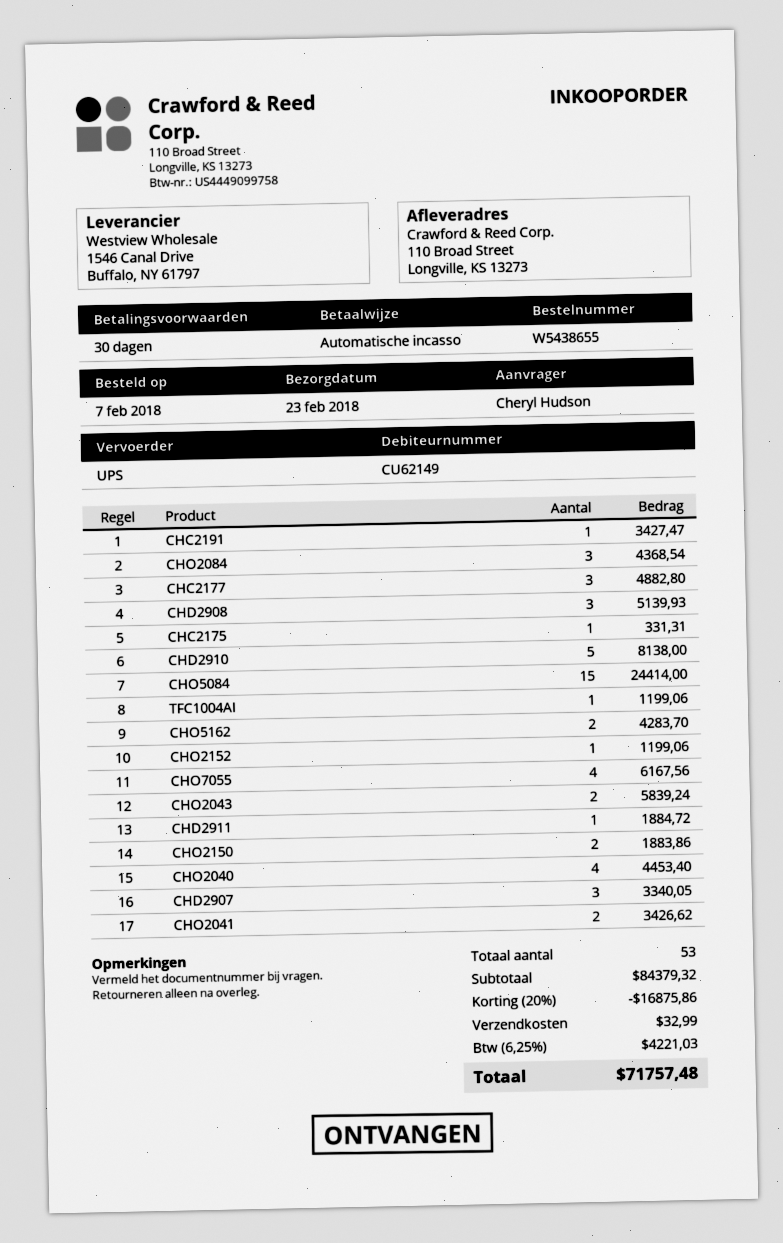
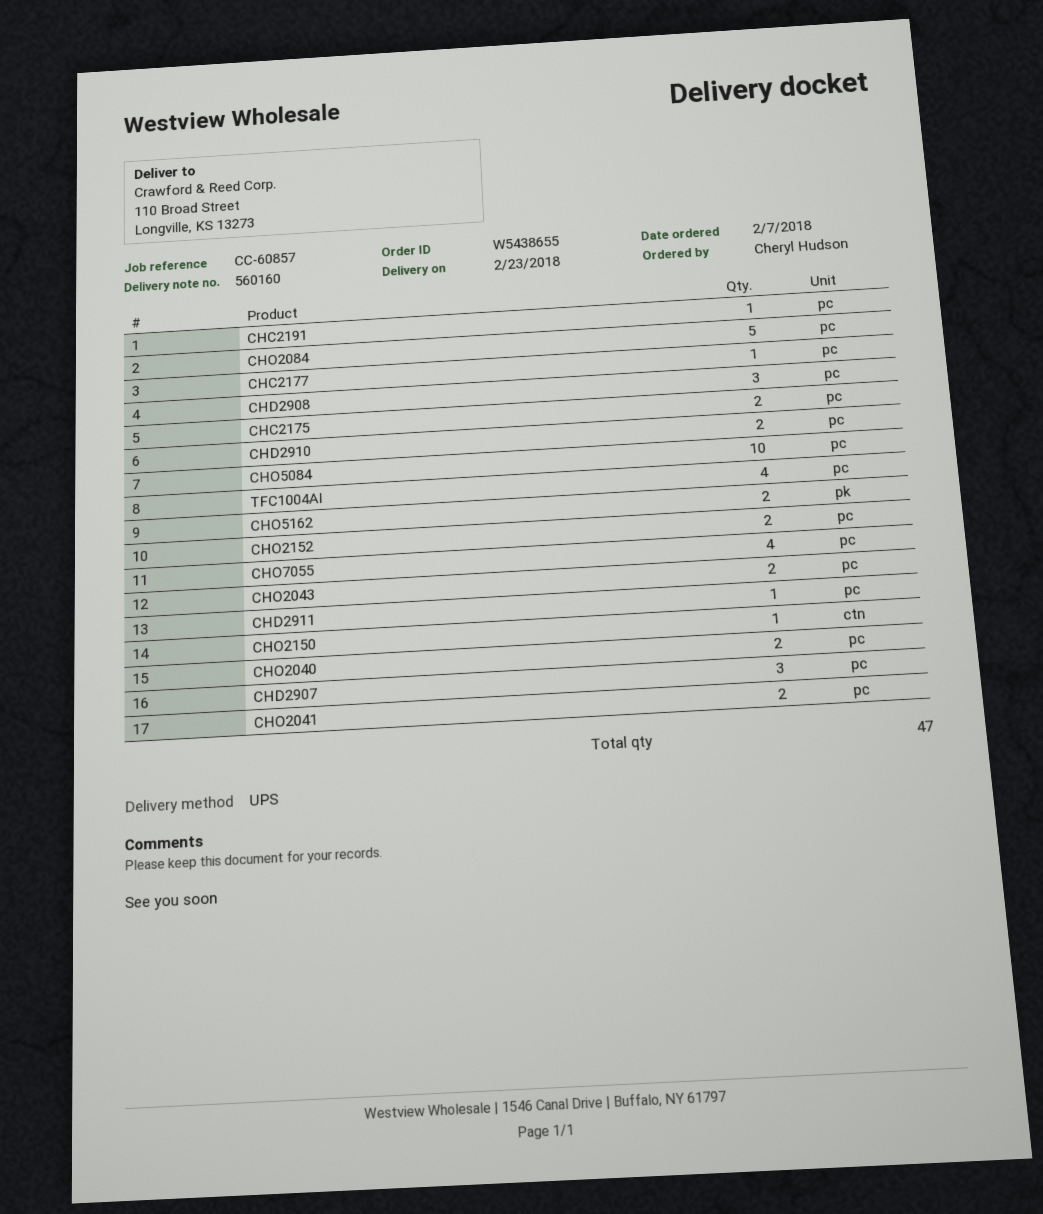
CHO2084: 3 -> 5
CHC2177: 3 -> 1
CHC2175: 1 -> 2
CHD2910: 5 -> 2
CHO5084: 15 -> 10
TFC1004AI: 1 -> 4
CHO2152: 1 -> 2
CHO2150: 2 -> 1
CHO2040: 4 -> 2
total quantity: 53 -> 47

